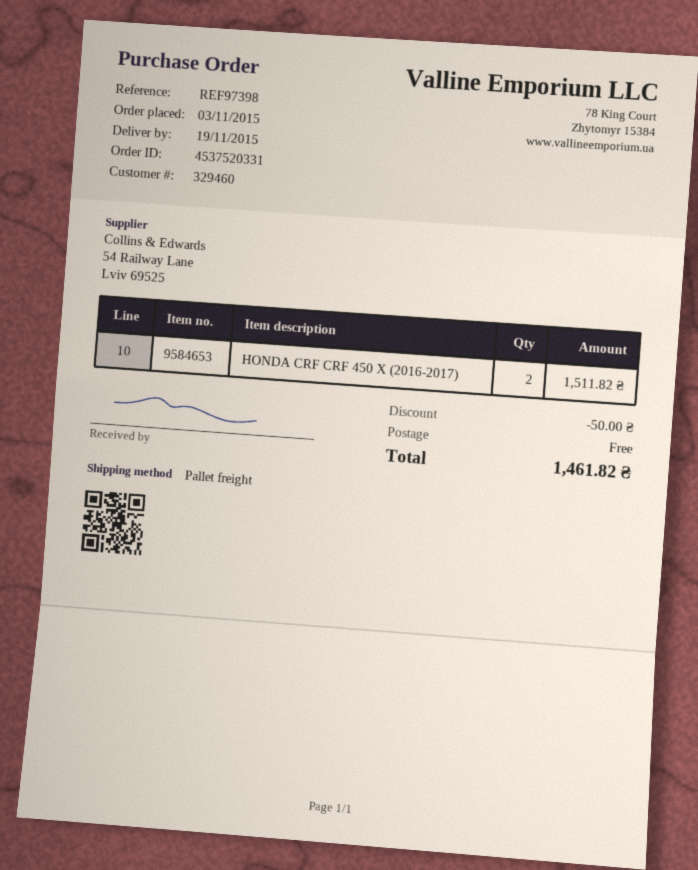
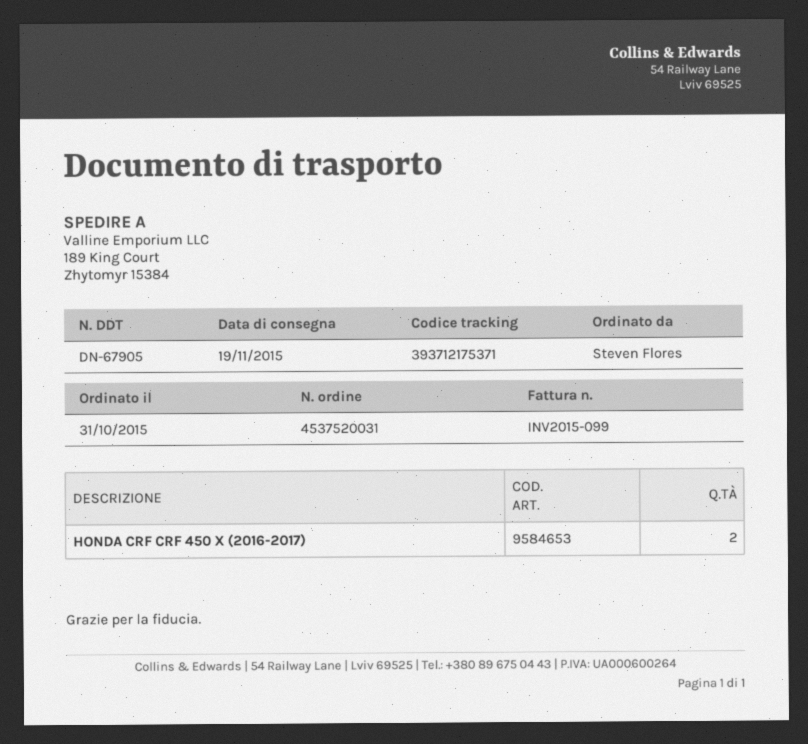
order number: 4537520331 -> 4537520031
order date: 2015-11-03 -> 2015-10-31

